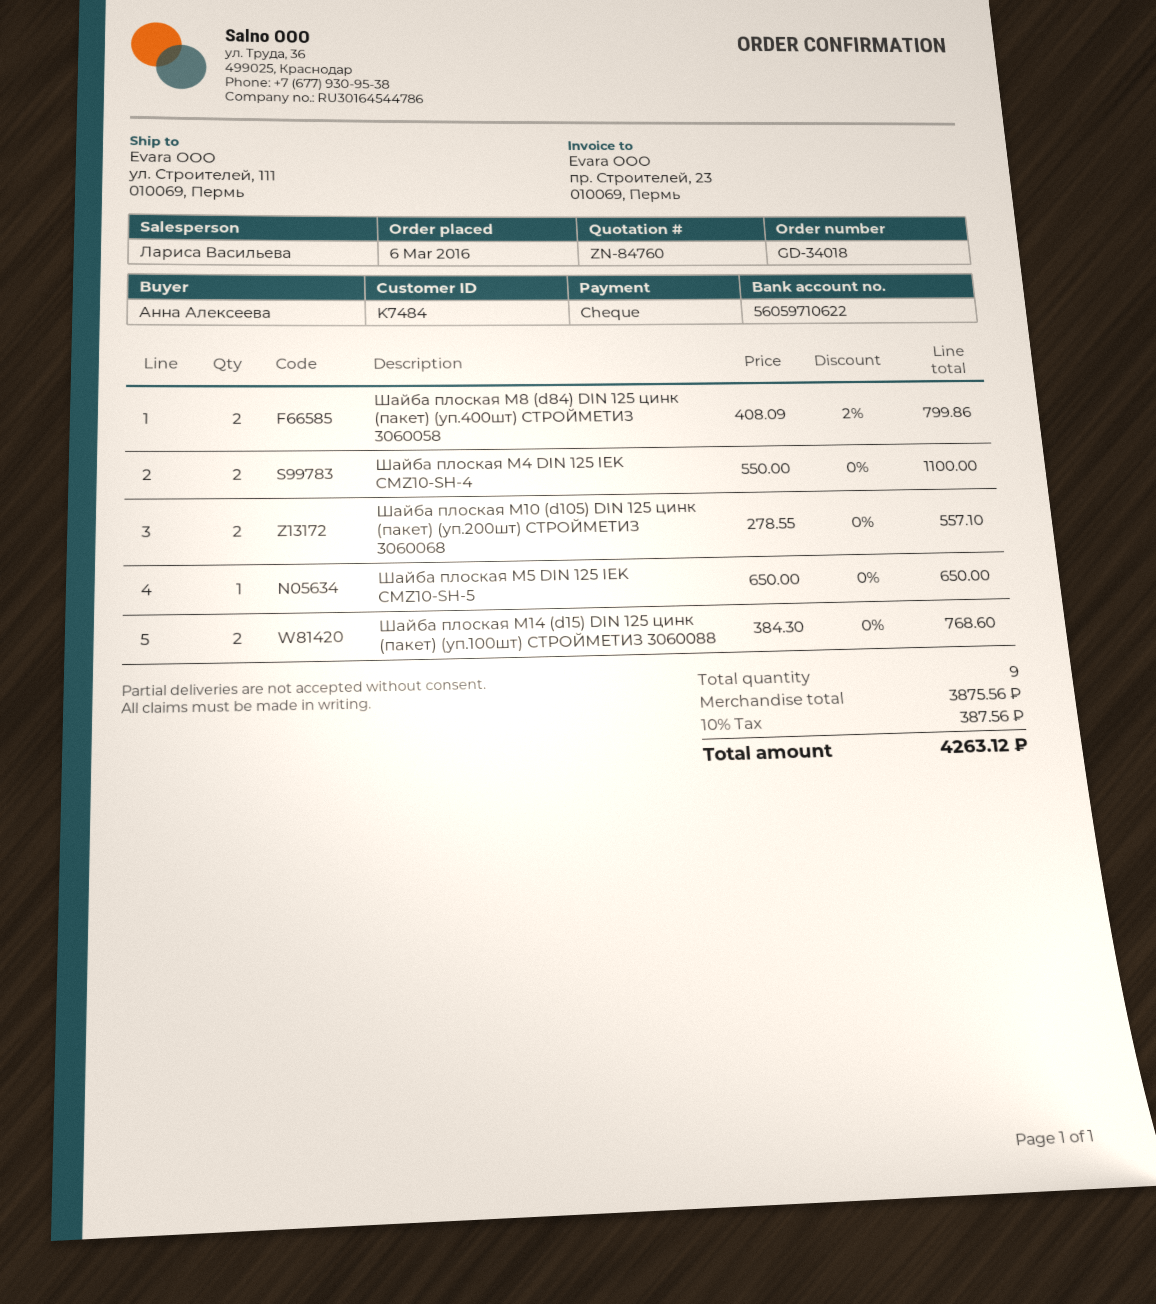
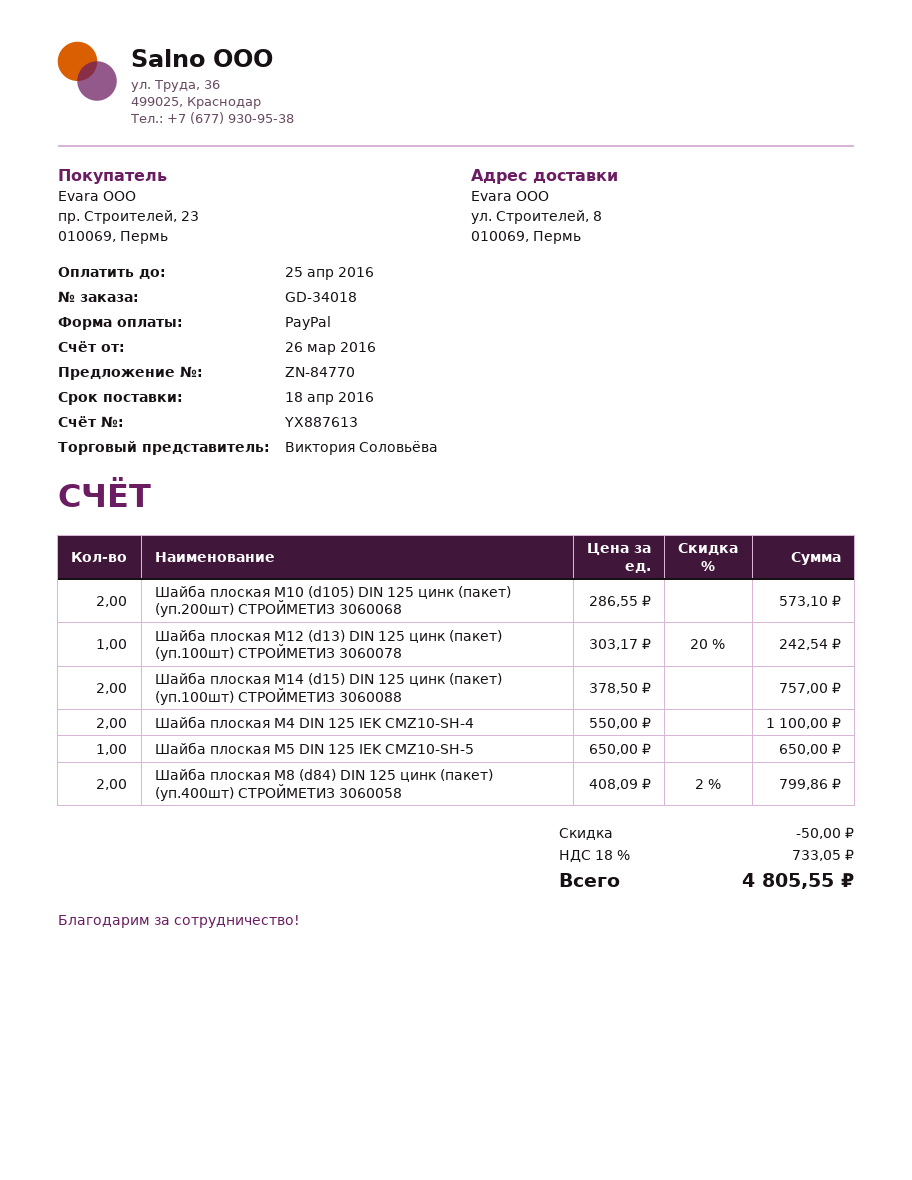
quote number: ZN-84760 -> ZN-84770
sales rep: Лариса Васильева -> Виктория Соловьёва
payment method: cheque -> PayPal
ship to: ул. Строителей, 111, 010069, Пермь -> ул. Строителей, 8, 010069, Пермь
Шайба плоская М10 (d105) DIN 125 цинк (пакет) (уп.200шт) СТРОЙМЕТИЗ 3060068: 2 x 278.55 = 557.10 -> 2 x 286.55 = 573.10
Шайба плоская М14 (d15) DIN 125 цинк (пакет) (уп.100шт) СТРОЙМЕТИЗ 3060088: 2 x 384.30 = 768.60 -> 2 x 378.50 = 757.00
Шайба плоская М12 (d13) DIN 125 цинк (пакет) (уп.100шт) СТРОЙМЕТИЗ 3060078: none -> 1 x 303.17 - 20% = 242.54
discount: none -> 50.00
tax: 10% = 387.56 -> 18% = 733.05
total: 4263.12 -> 4805.55

